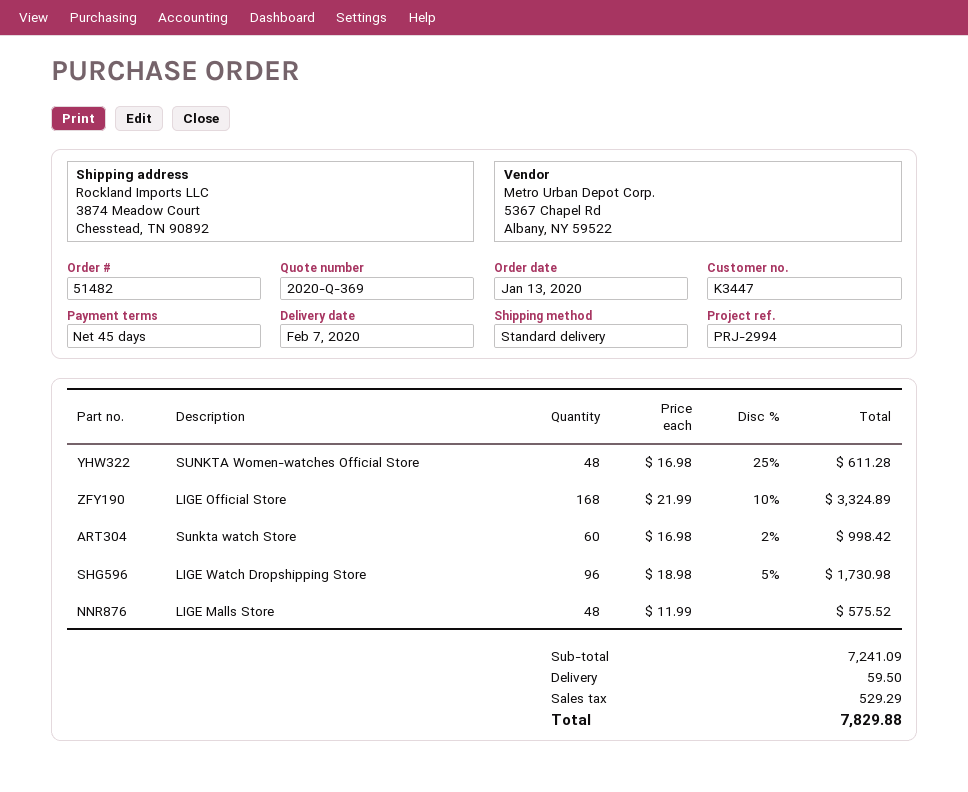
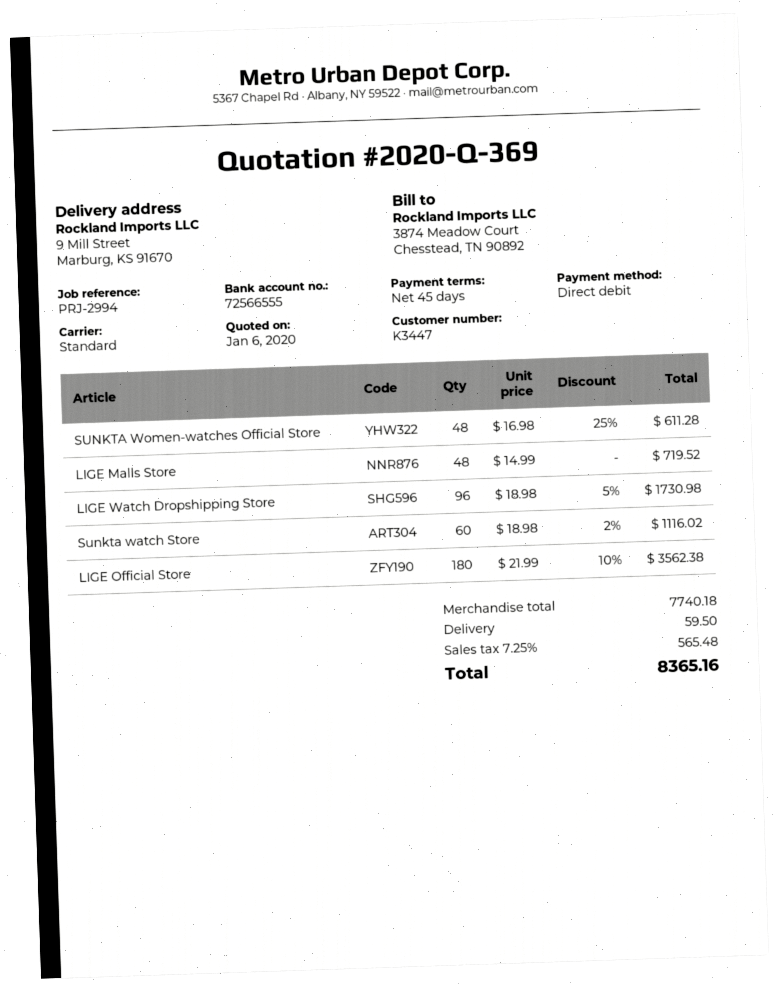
ship to: 3874 Meadow Court, Chesstead, TN 90892 -> 9 Mill Street, Marburg, KS 91670
LIGE Official Store: 168 x 21.99 - 10% = 3324.89 -> 180 x 21.99 - 10% = 3562.38
Sunkta watch Store: 60 x 16.98 - 2% = 998.42 -> 60 x 18.98 - 2% = 1116.02
LIGE Malls Store: 48 x 11.99 = 575.52 -> 48 x 14.99 = 719.52
subtotal: 7241.09 -> 7740.18
tax: 529.29 -> 565.48
total: 7829.88 -> 8365.16

